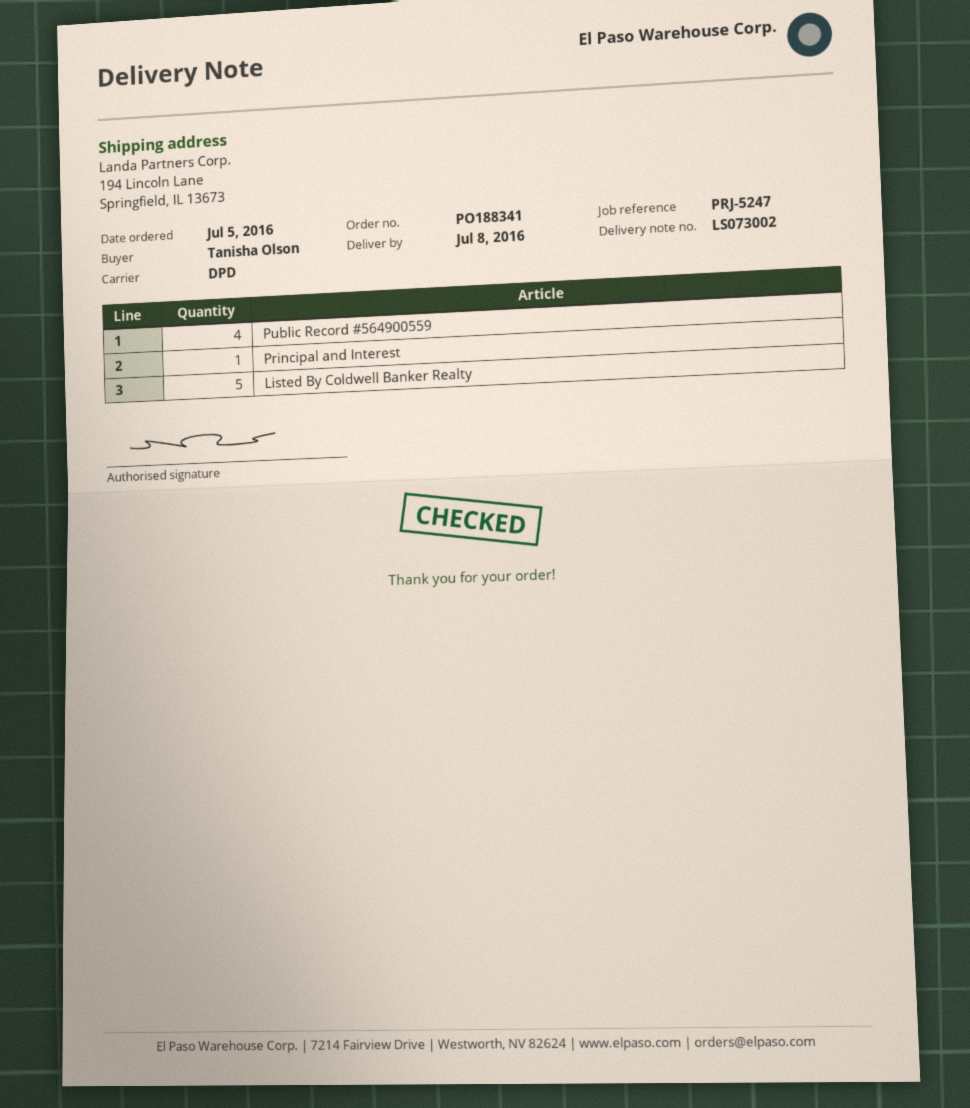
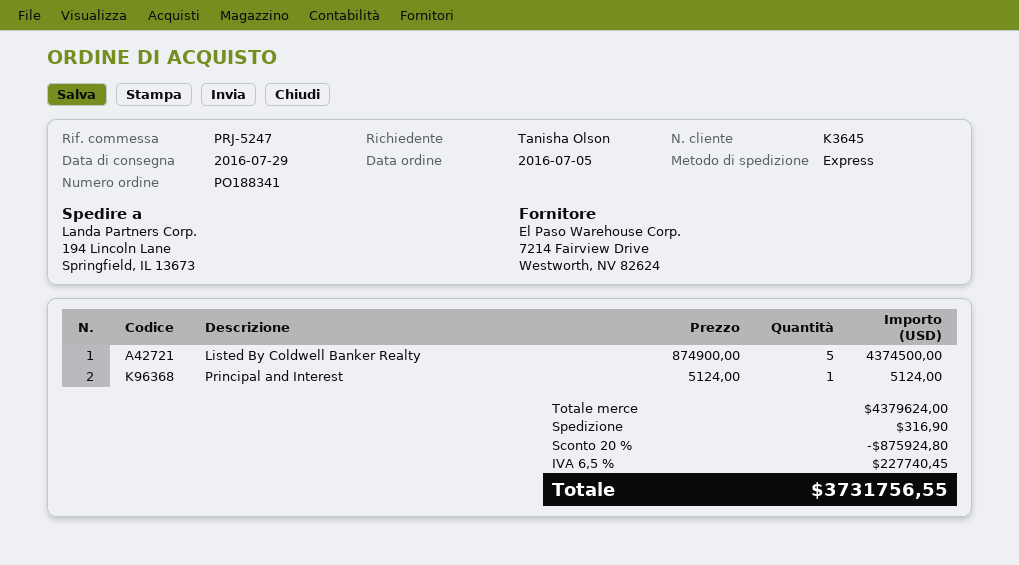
delivery date: 2016-07-08 -> 2016-07-29
shipping method: DPD -> express
Public Record #564900559: 4 -> none

